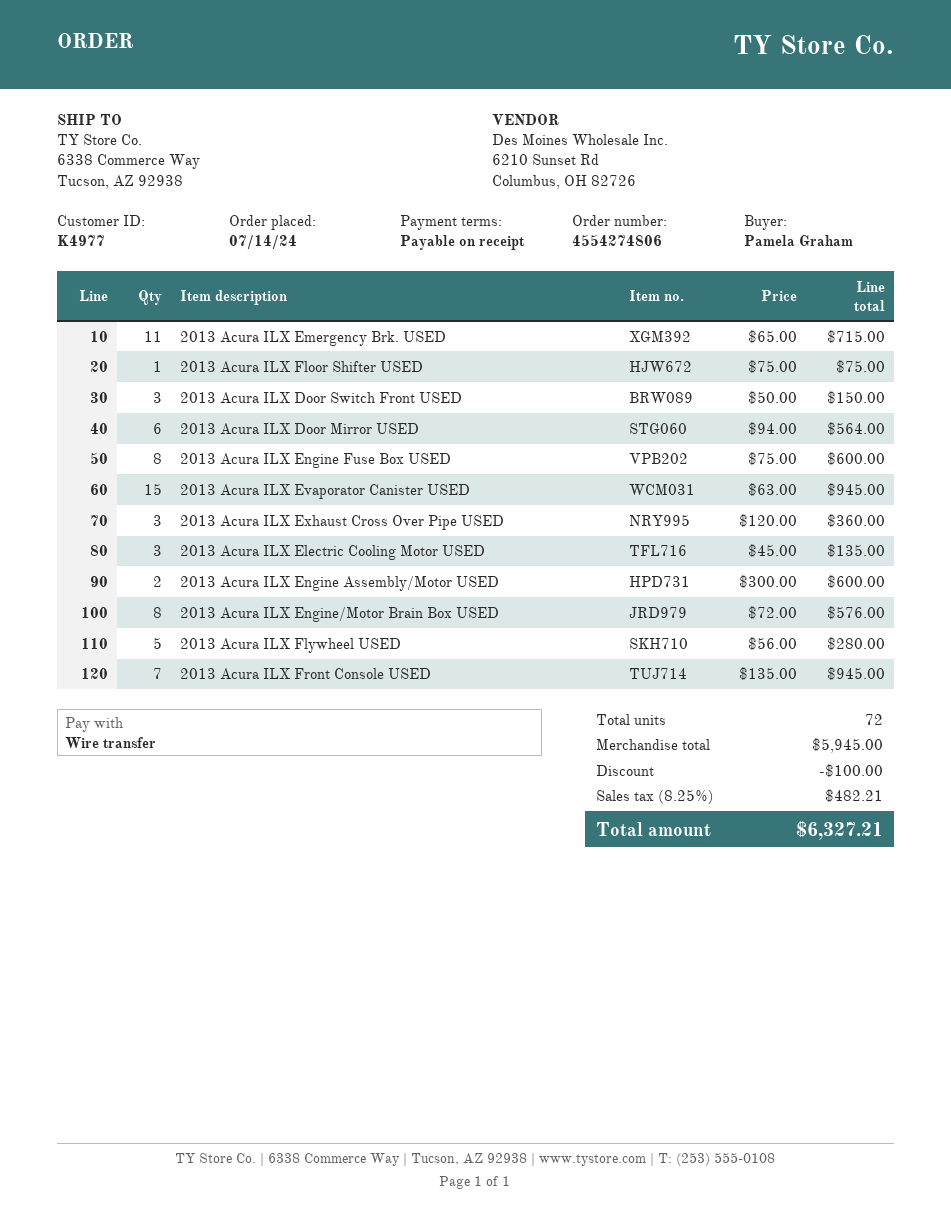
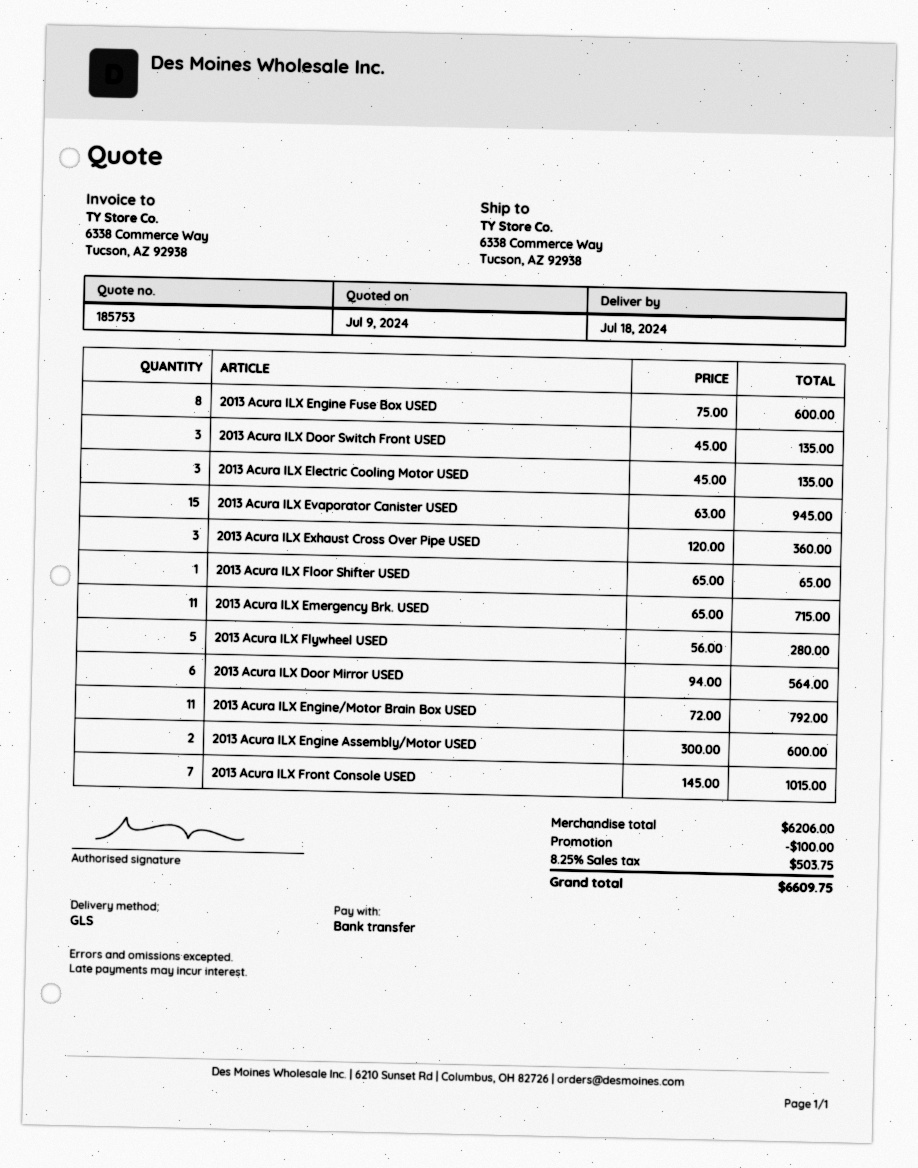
2013 Acura ILX Floor Shifter USED: 1 x 75.00 = 75.00 -> 1 x 65.00 = 65.00
2013 Acura ILX Door Switch Front USED: 3 x 50.00 = 150.00 -> 3 x 45.00 = 135.00
2013 Acura ILX Engine/Motor Brain Box USED: 8 x 72.00 = 576.00 -> 11 x 72.00 = 792.00
2013 Acura ILX Front Console USED: 7 x 135.00 = 945.00 -> 7 x 145.00 = 1015.00
subtotal: 5945.00 -> 6206.00
tax: 8.25% = 482.21 -> 8.25% = 503.75
total: 6327.21 -> 6609.75

